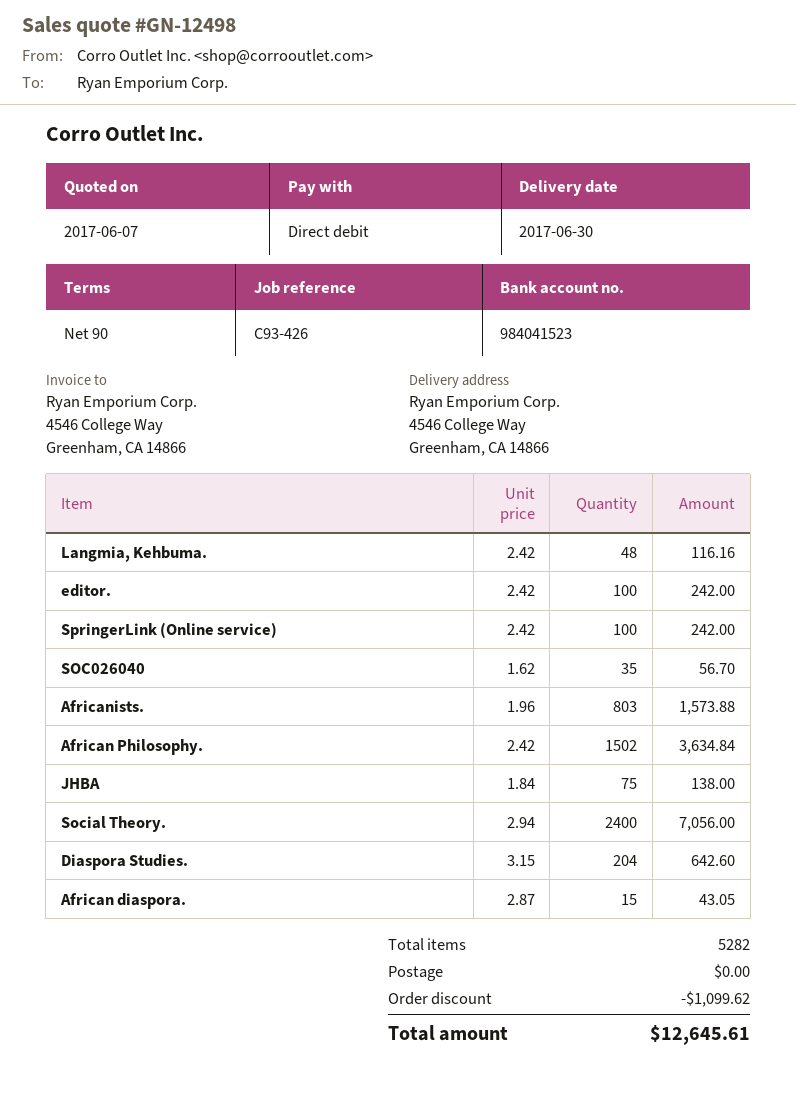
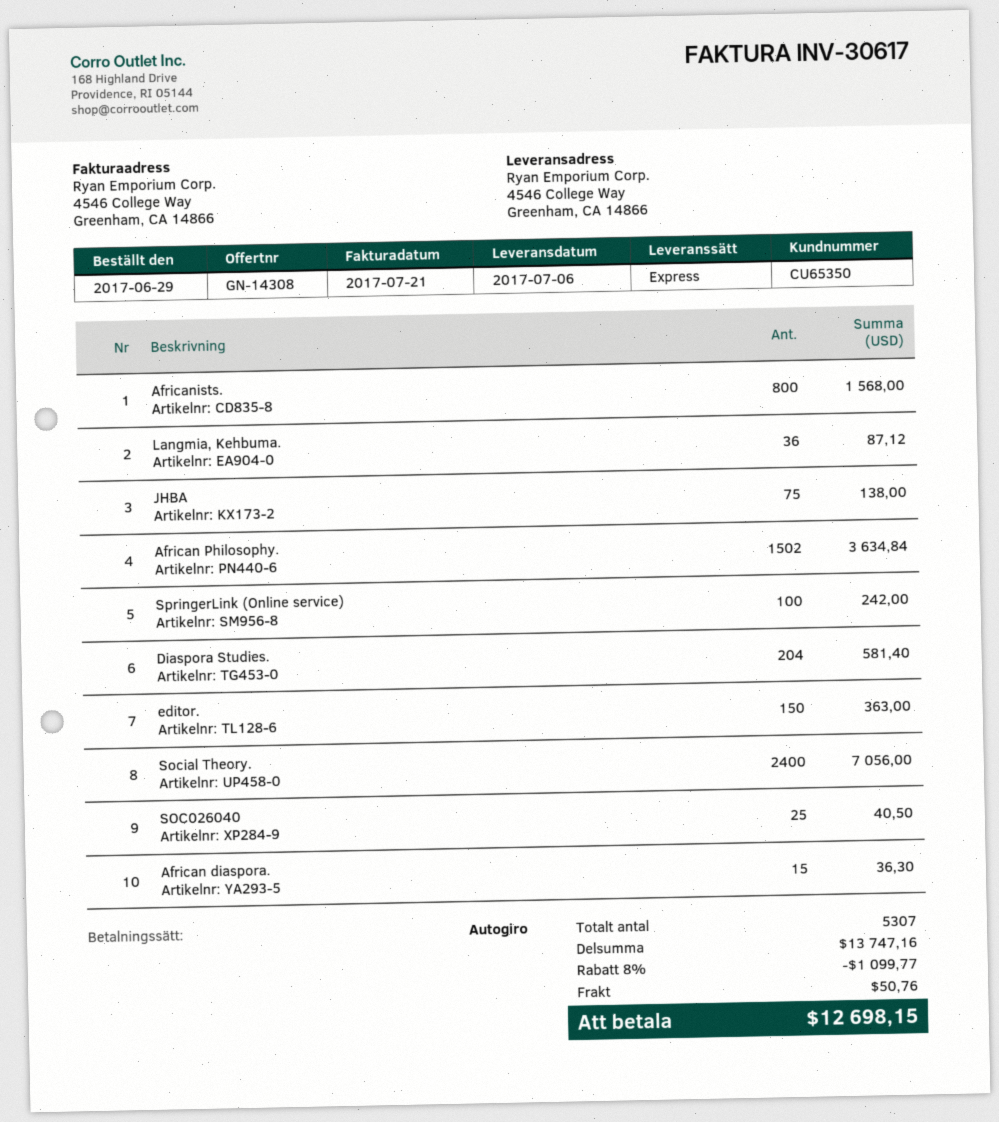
quote number: GN-12498 -> GN-14308
delivery date: 2017-06-30 -> 2017-07-06
Langmia, Kehbuma.: 48 for 116.16 -> 36 for 87.12
editor.: 100 for 242.00 -> 150 for 363.00
SOC026040: 35 for 56.70 -> 25 for 40.50
Africanists.: 803 for 1573.88 -> 800 for 1568.00
Diaspora Studies.: 204 for 642.60 -> 204 for 581.40
African diaspora.: 15 for 43.05 -> 15 for 36.30
total quantity: 5282 -> 5307
discount: 1099.62 -> 1099.77
shipping: 0.00 -> 50.76
total: 12645.61 -> 12698.15

